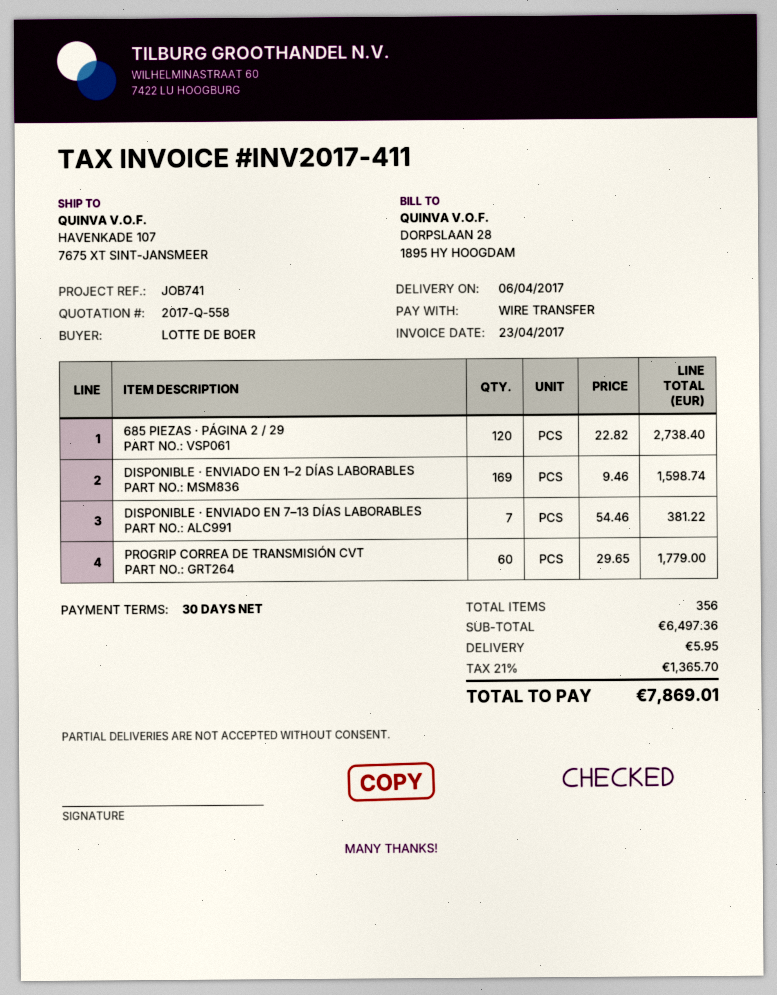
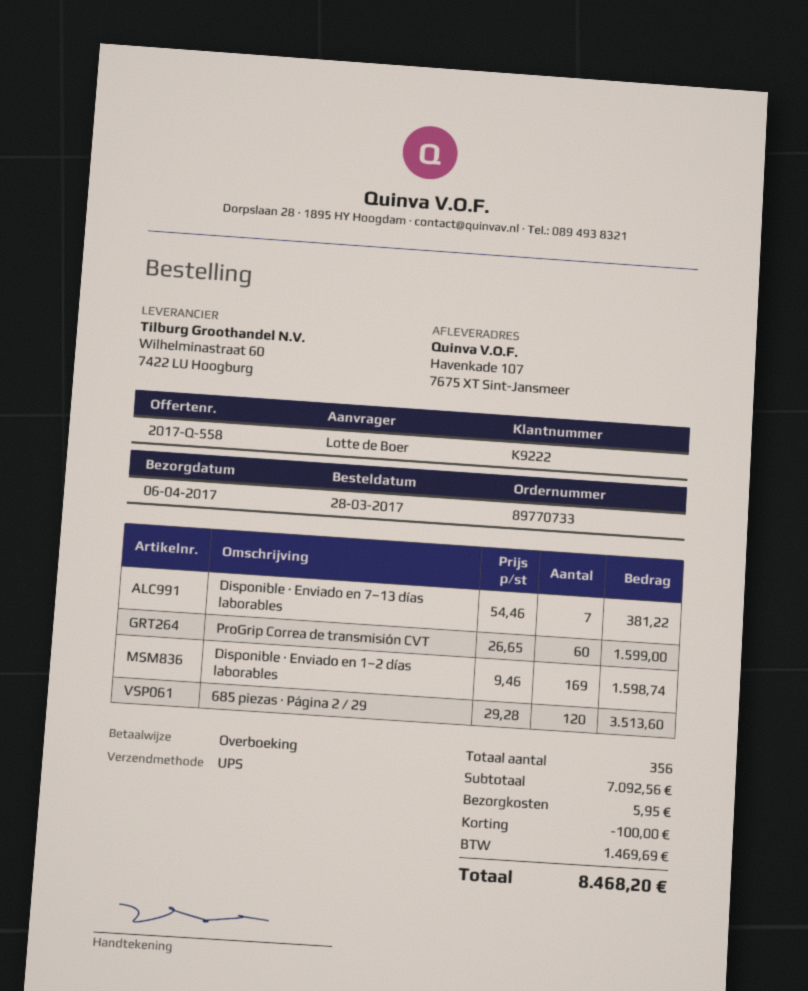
685 PIEZAS · PÁGINA 2 / 29: 120 x 22.82 = 2738.40 -> 120 x 29.28 = 3513.60
PROGRIP CORREA DE TRANSMISIÓN CVT: 60 x 29.65 = 1779.00 -> 60 x 26.65 = 1599.00
subtotal: 6497.36 -> 7092.56
discount: none -> 100.00
tax: 1365.70 -> 1469.69
total: 7869.01 -> 8468.20

